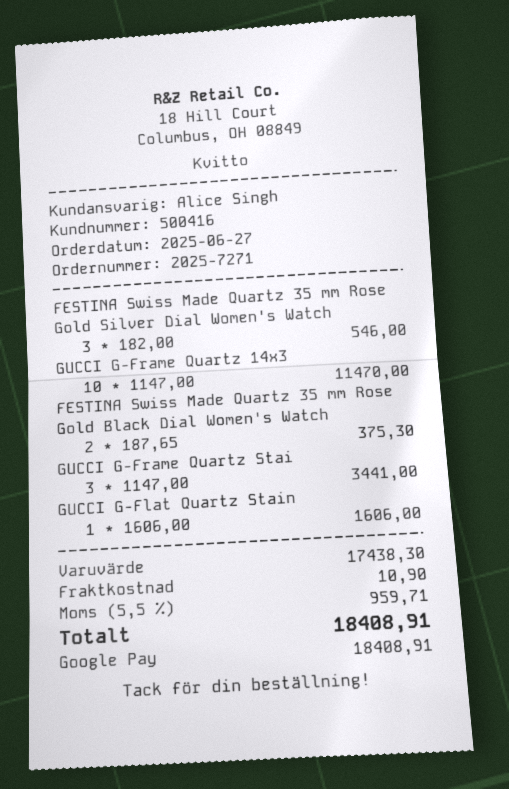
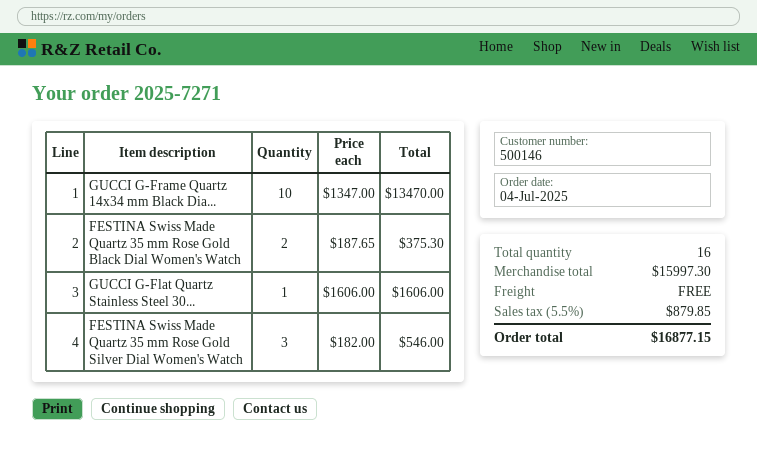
order date: 2025-06-27 -> 2025-07-04
customer number: 500416 -> 500146
GUCCI G-Frame Quartz 14x3: 10 x 1147.00 = 11470.00 -> 10 x 1347.00 = 13470.00
GUCCI G-Frame Quartz Stai: 3 x 1147.00 = 3441.00 -> none
subtotal: 17438.30 -> 15997.30
shipping: 10.90 -> 0.00
tax: 5.5% = 959.71 -> 5.5% = 879.85
total: 18408.91 -> 16877.15

